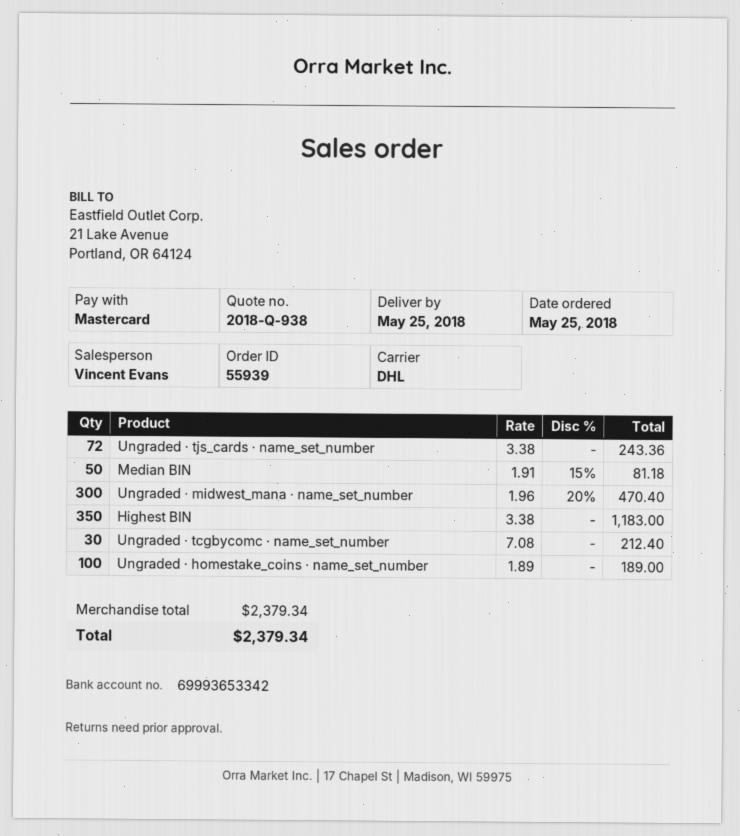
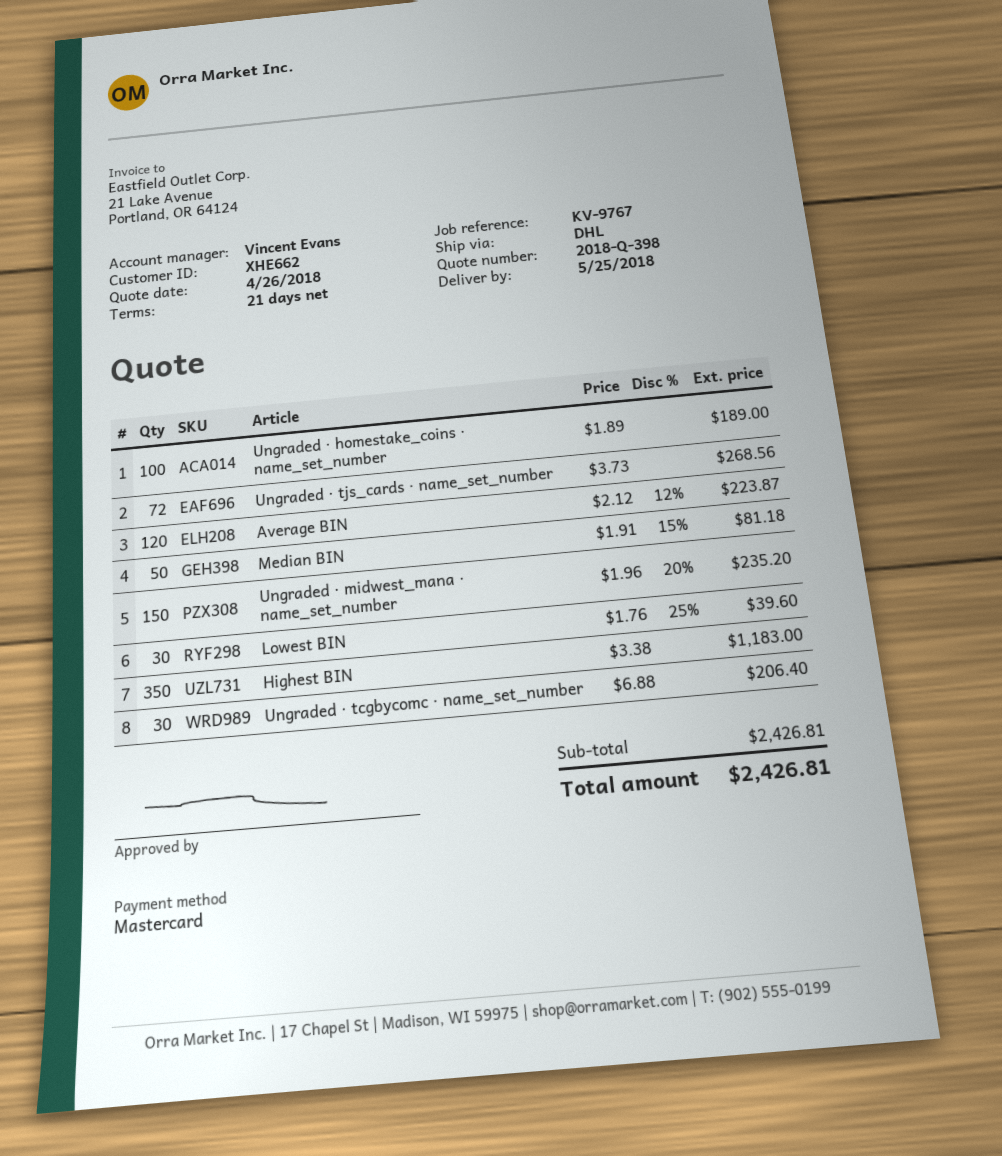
quote number: 2018-Q-938 -> 2018-Q-398
Ungraded · tjs_cards · name_set_number: 72 x 3.38 = 243.36 -> 72 x 3.73 = 268.56
Ungraded · midwest_mana · name_set_number: 300 x 1.96 - 20% = 470.40 -> 150 x 1.96 - 20% = 235.20
Ungraded · tcgbycomc · name_set_number: 30 x 7.08 = 212.40 -> 30 x 6.88 = 206.40
Average BIN: none -> 120 x 2.12 - 12% = 223.87
Lowest BIN: none -> 30 x 1.76 - 25% = 39.60
subtotal: 2379.34 -> 2426.81
total: 2379.34 -> 2426.81

